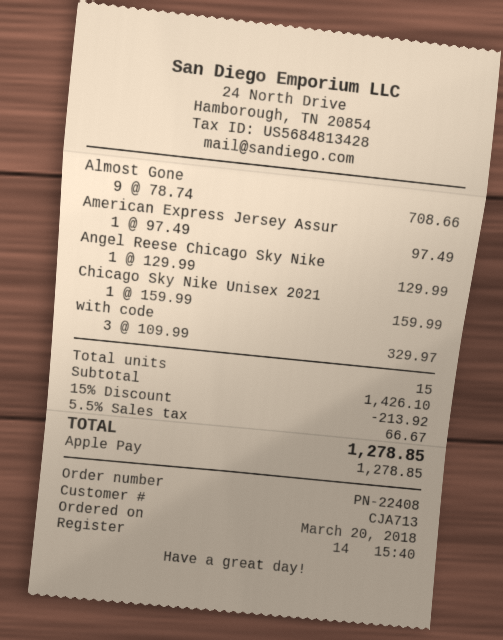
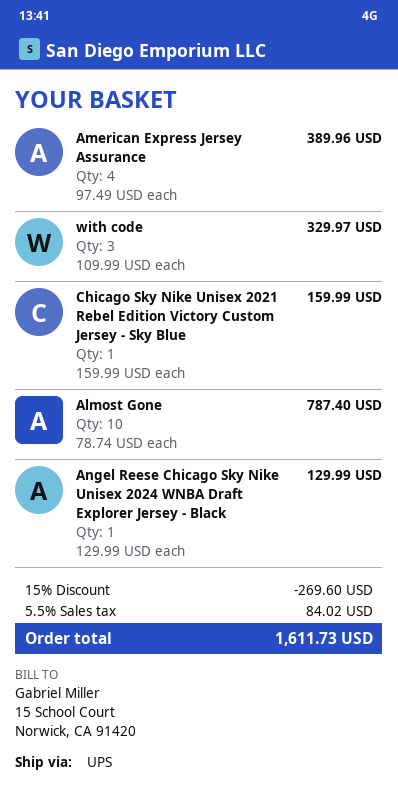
Almost Gone: 9 x 78.74 = 708.66 -> 10 x 78.74 = 787.40
American Express Jersey Assur: 1 x 97.49 = 97.49 -> 4 x 97.49 = 389.96
discount: 15% = 213.92 -> 15% = 269.60
tax: 5.5% = 66.67 -> 5.5% = 84.02
total: 1278.85 -> 1611.73

